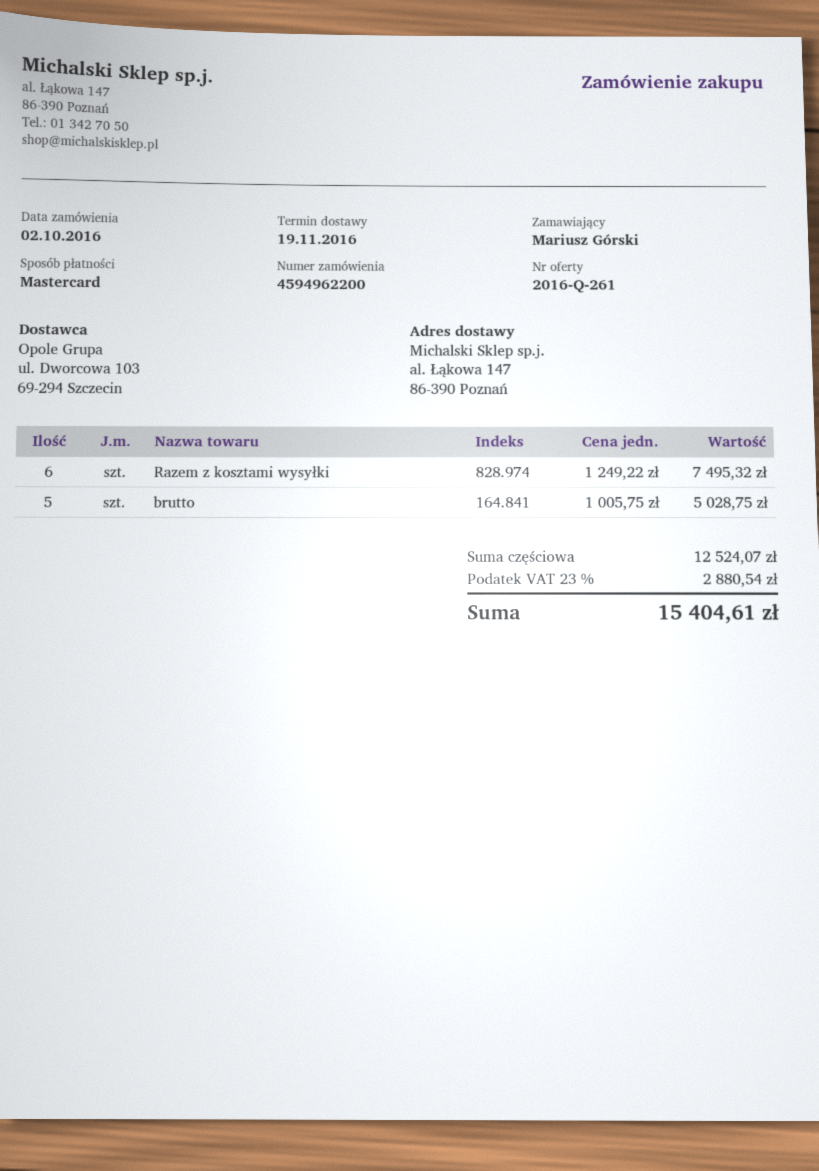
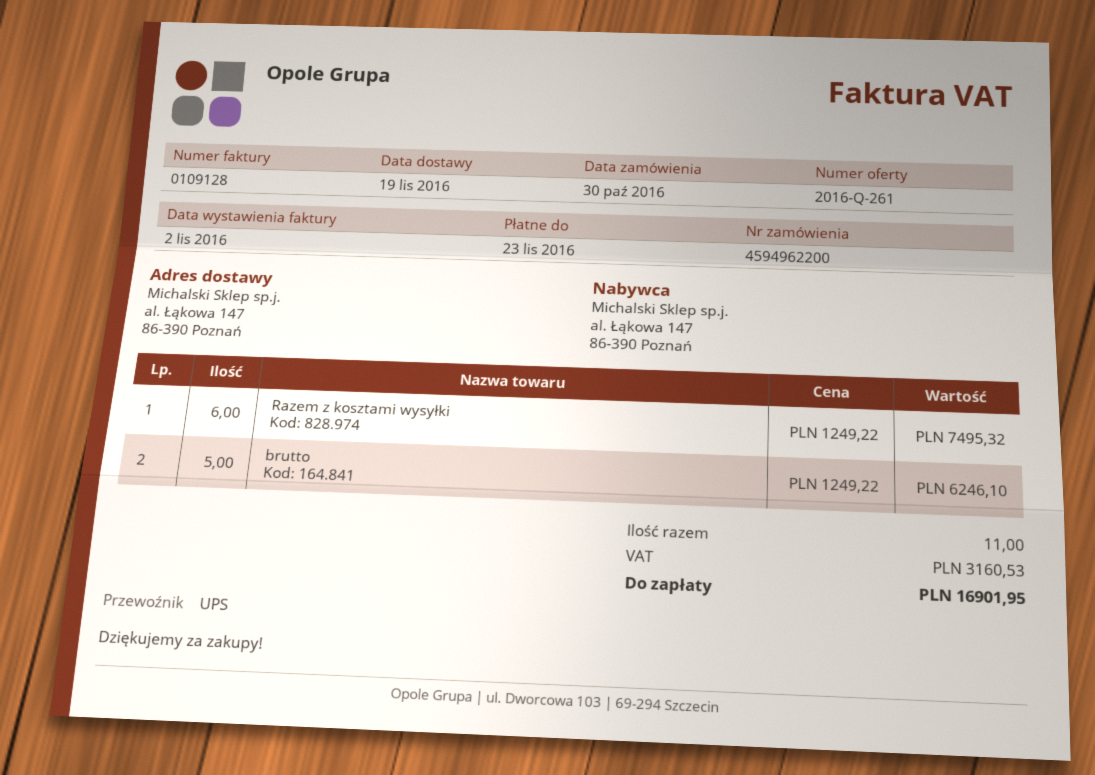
order date: 2016-10-02 -> 2016-10-30
brutto: 5 x 1005.75 = 5028.75 -> 5 x 1249.22 = 6246.10
tax: 2880.54 -> 3160.53
total: 15404.61 -> 16901.95

